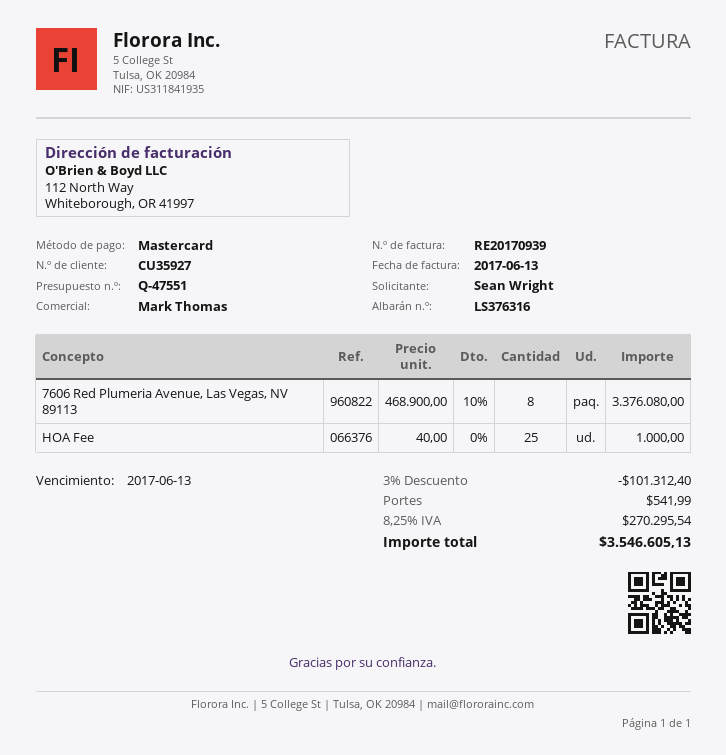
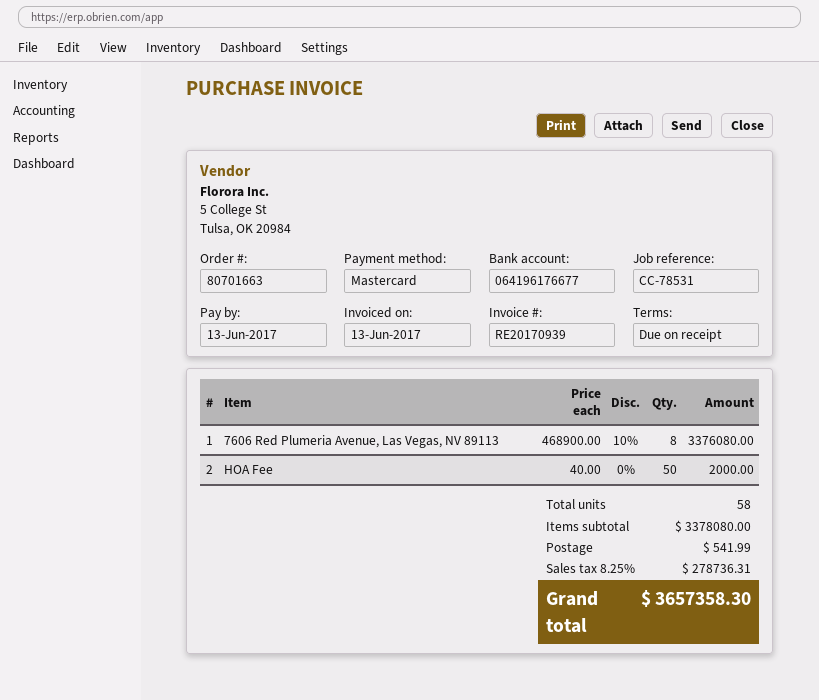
HOA Fee: 25 x 40.00 = 1000.00 -> 50 x 40.00 = 2000.00
discount: 3% = 101312.40 -> none
tax: 8.25% = 270295.54 -> 8.25% = 278736.31
total: 3546605.13 -> 3657358.30

